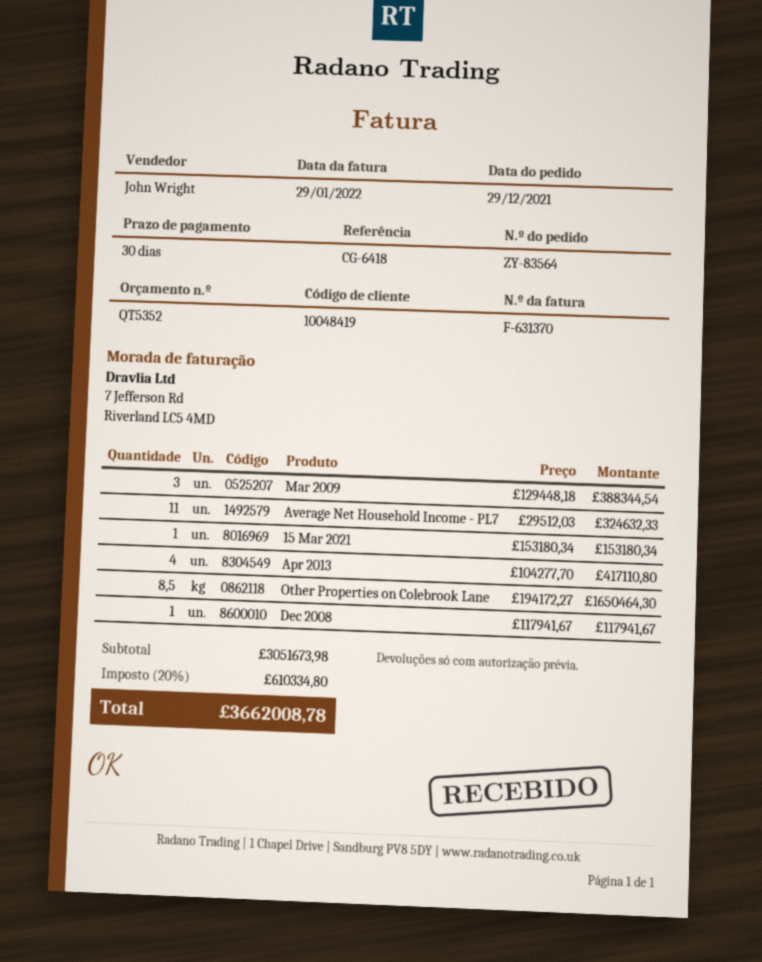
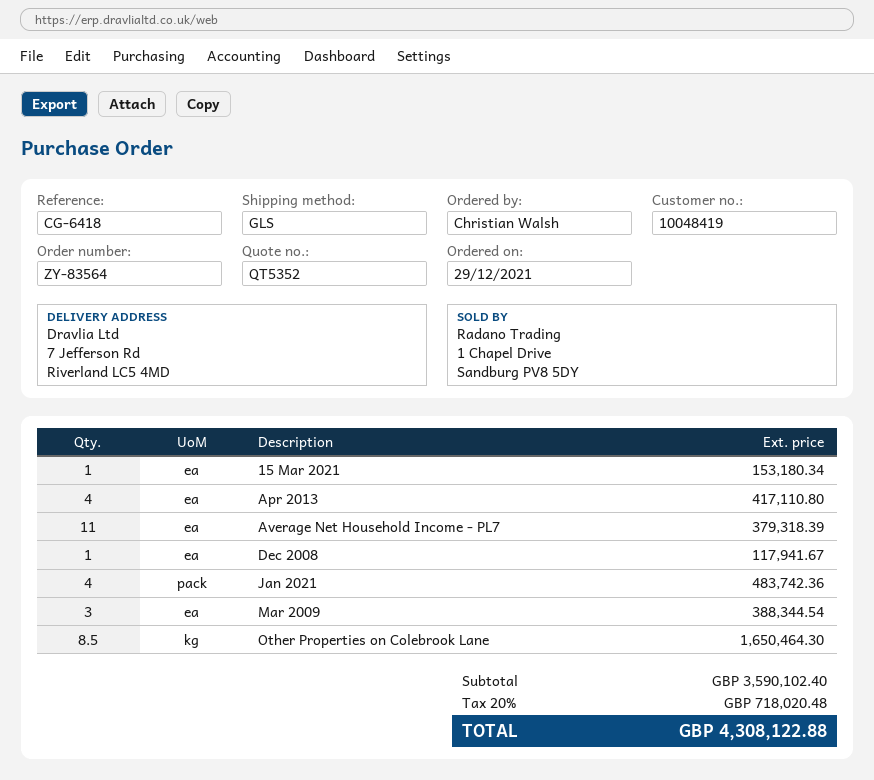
Average Net Household Income - PL7: 11 for 324632.33 -> 11 for 379318.39
Jan 2021: none -> 4 for 483742.36
subtotal: 3051673.98 -> 3590102.40
tax: 20% = 610334.80 -> 20% = 718020.48
total: 3662008.78 -> 4308122.88

